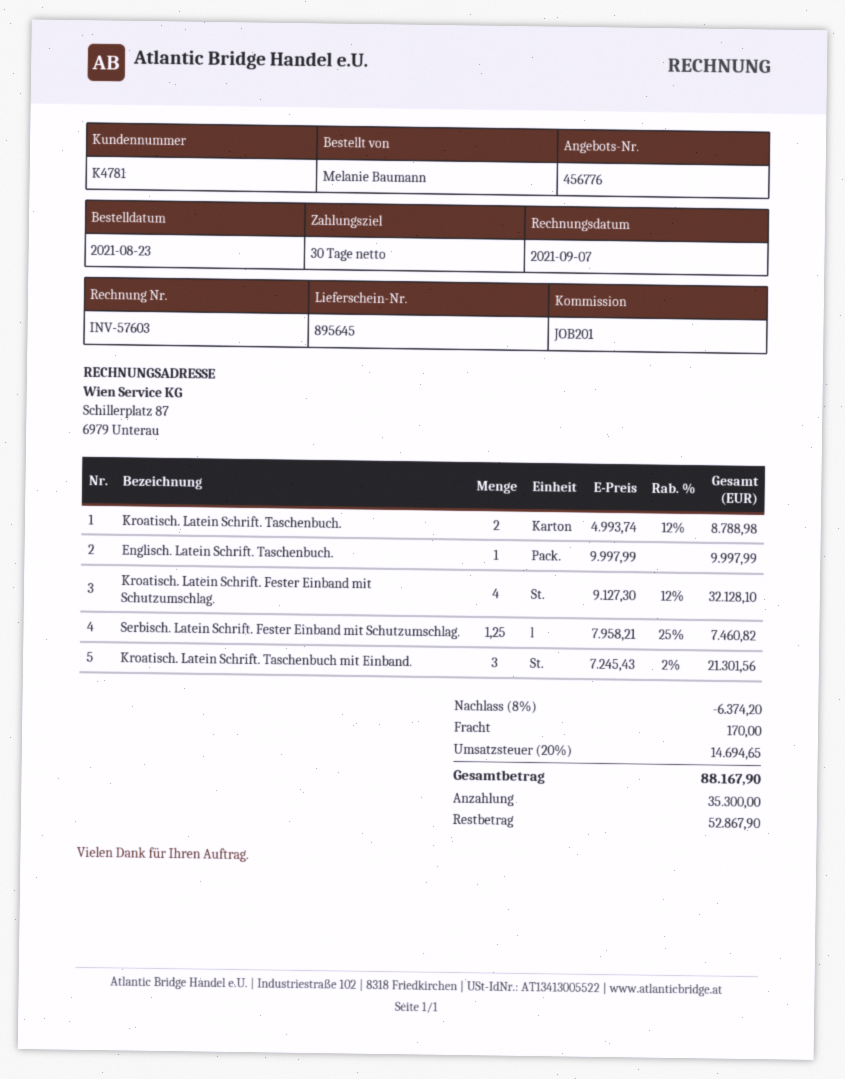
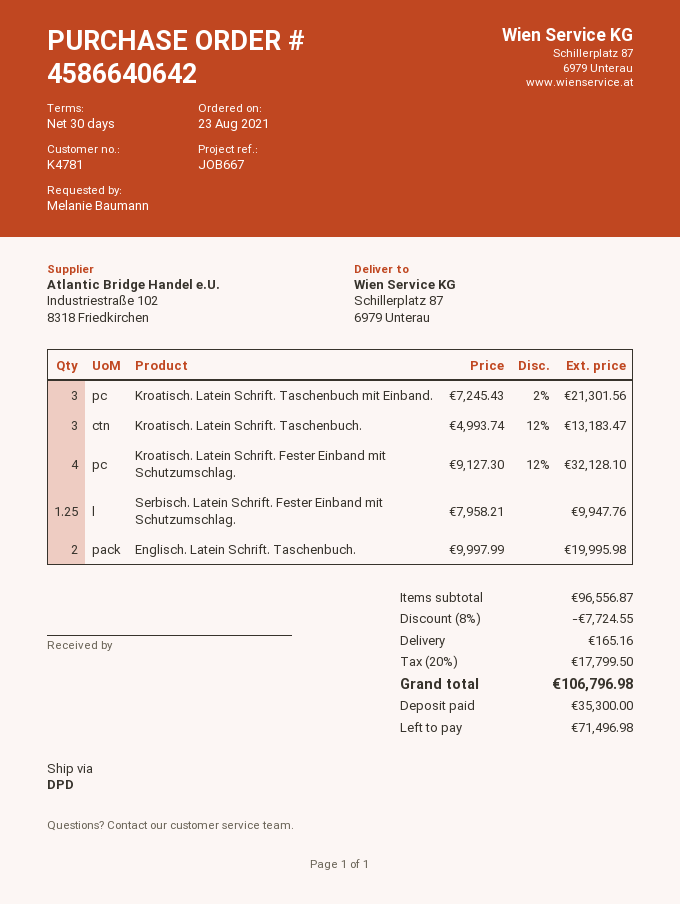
reference: JOB201 -> JOB667
Kroatisch. Latein Schrift. Taschenbuch.: 2 x 4993.74 - 12% = 8788.98 -> 3 x 4993.74 - 12% = 13183.47
Englisch. Latein Schrift. Taschenbuch.: 1 x 9997.99 = 9997.99 -> 2 x 9997.99 = 19995.98
Serbisch. Latein Schrift. Fester Einband mit Schutzumschlag.: 1.25 x 7958.21 - 25% = 7460.82 -> 1.25 x 7958.21 = 9947.76
discount: 8% = 6374.20 -> 8% = 7724.55
shipping: 170.00 -> 165.16
tax: 20% = 14694.65 -> 20% = 17799.50
total: 88167.90 -> 106796.98
balance: 52867.90 -> 71496.98

